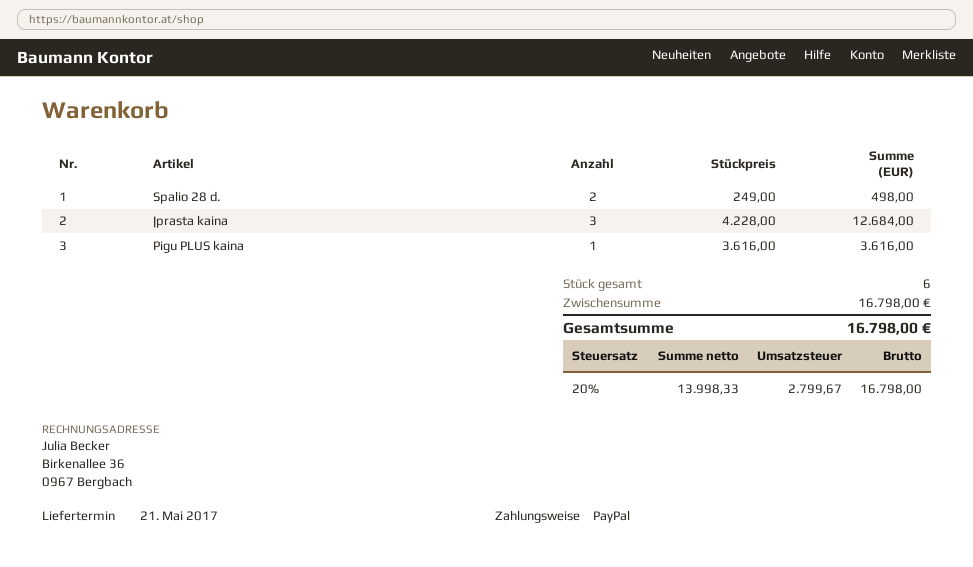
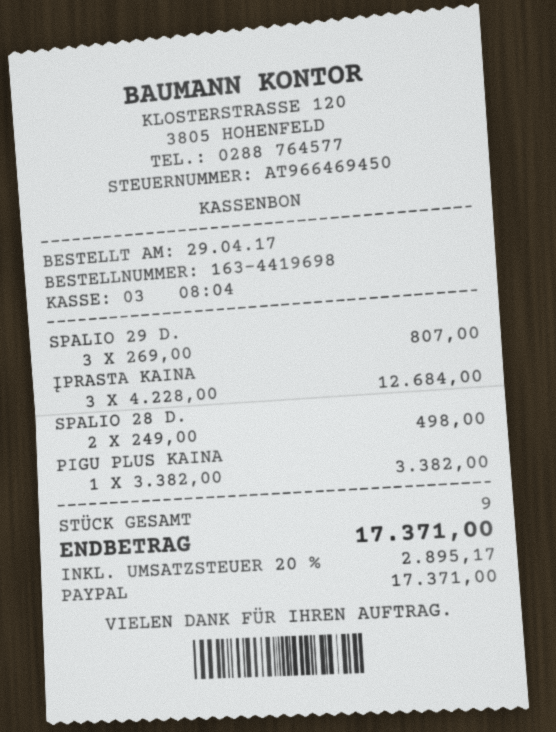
Pigu PLUS kaina: 1 x 3616.00 = 3616.00 -> 1 x 3382.00 = 3382.00
SPALIO 29 D.: none -> 3 x 269.00 = 807.00
total quantity: 6 -> 9
tax: 20% = 2799.67 -> 20% = 2895.17
total: 16798.00 -> 17371.00

